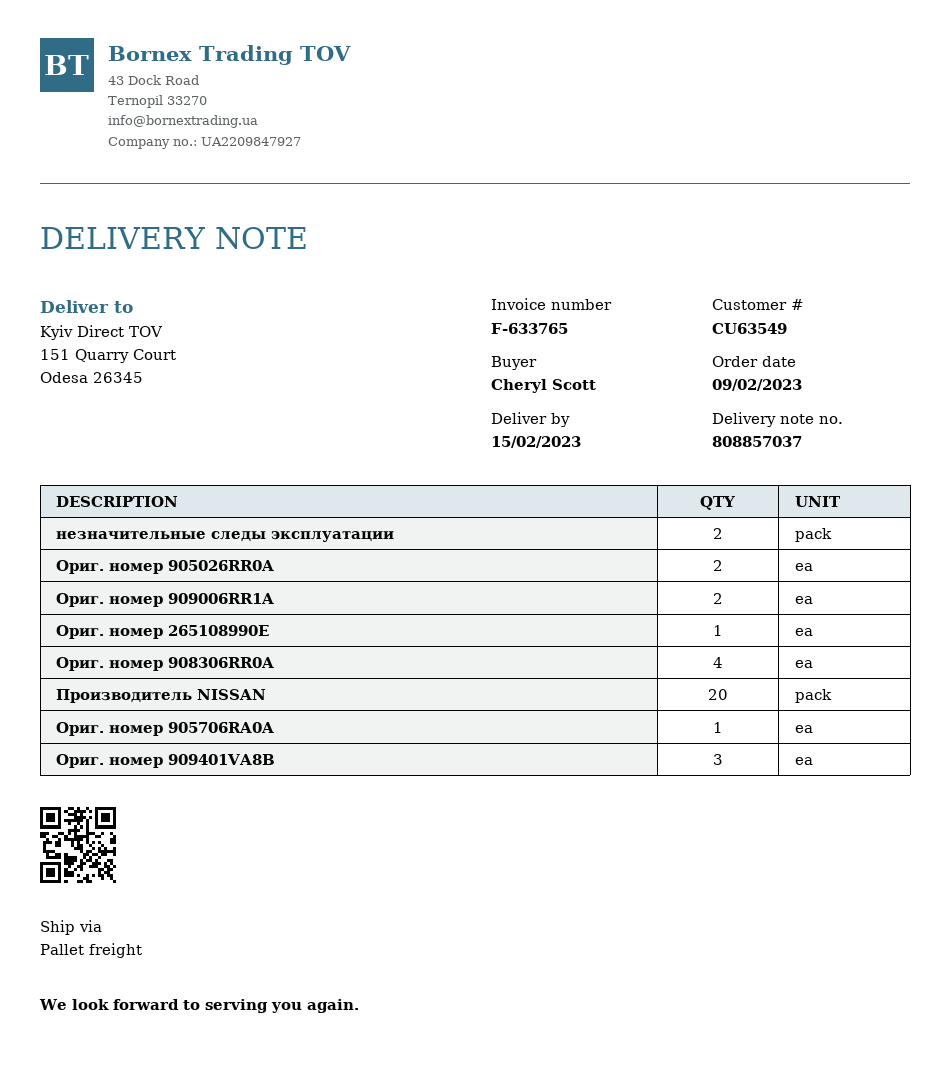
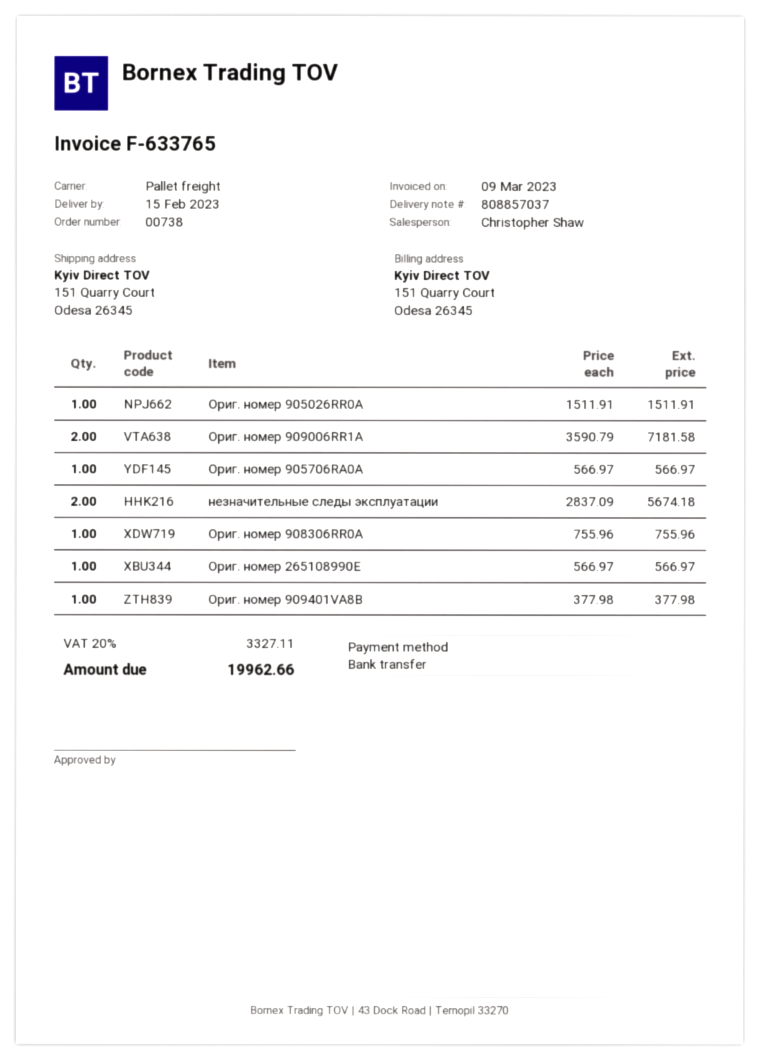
Ориг. номер 905026RR0A: 2 -> 1
Ориг. номер 908306RR0A: 4 -> 1
Производитель NISSAN: 20 -> none
Ориг. номер 909401VA8B: 3 -> 1

